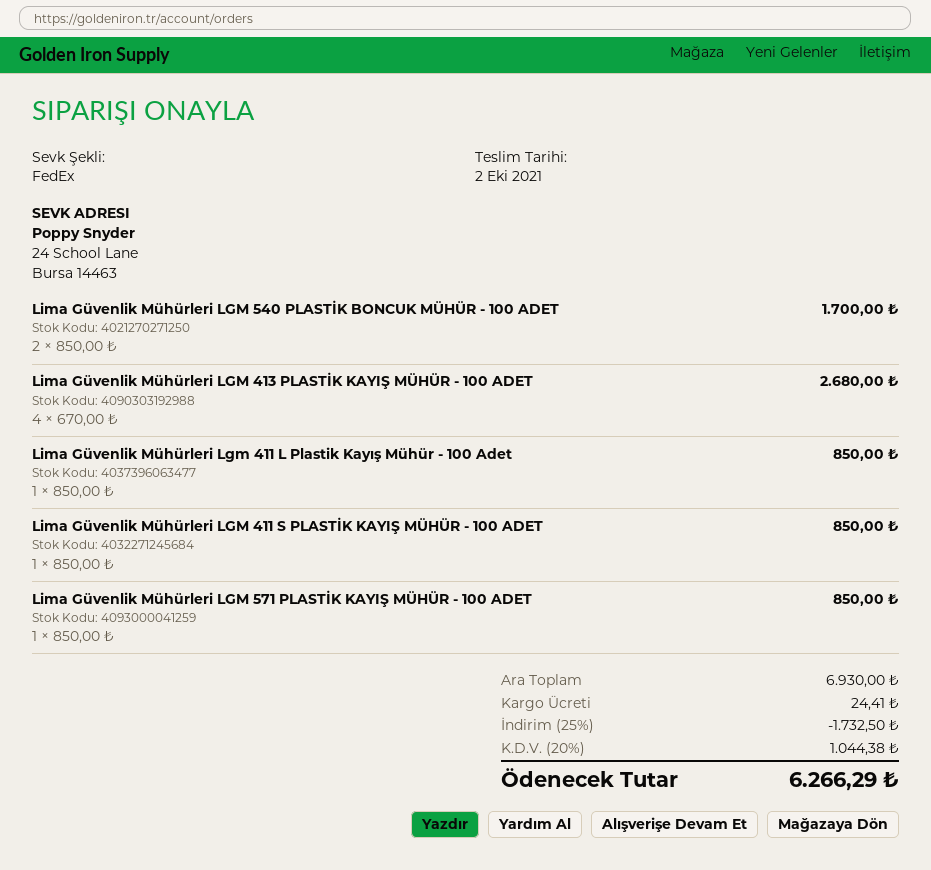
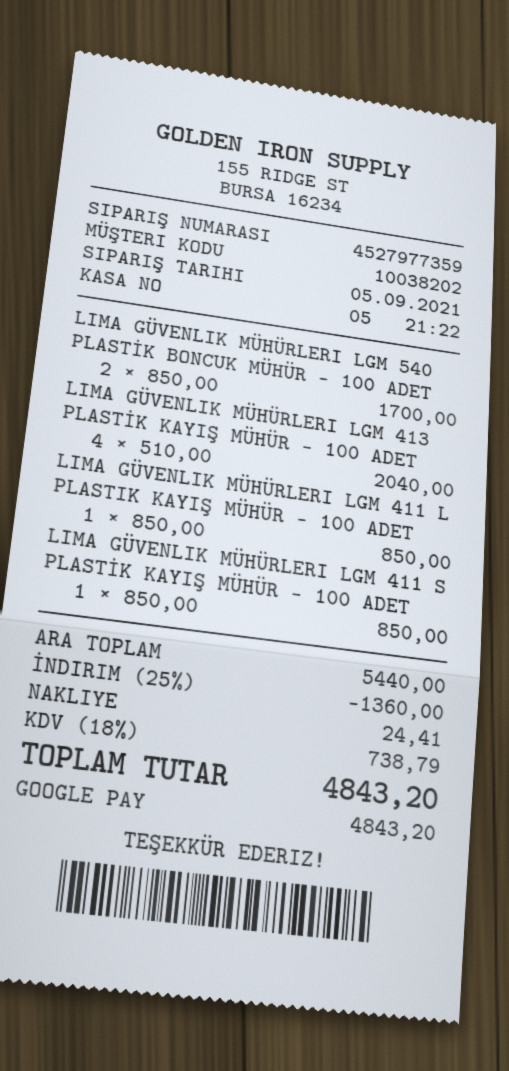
Lima Güvenlik Mühürleri LGM 413 PLASTİK KAYIŞ MÜHÜR - 100 ADET: 4 x 670.00 = 2680.00 -> 4 x 510.00 = 2040.00
Lima Güvenlik Mühürleri LGM 571 PLASTİK KAYIŞ MÜHÜR - 100 ADET: 1 x 850.00 = 850.00 -> none
subtotal: 6930.00 -> 5440.00
discount: 25% = 1732.50 -> 25% = 1360.00
tax: 20% = 1044.38 -> 18% = 738.79
total: 6266.29 -> 4843.20

